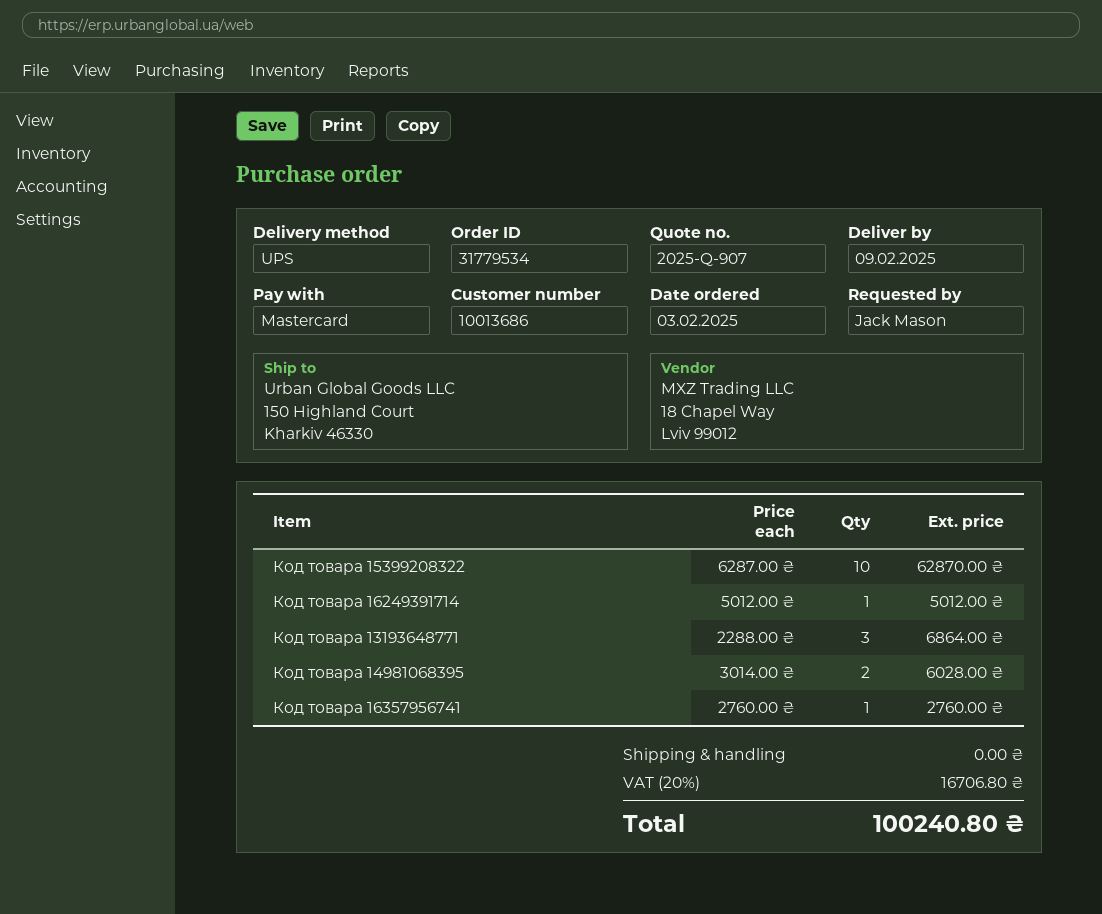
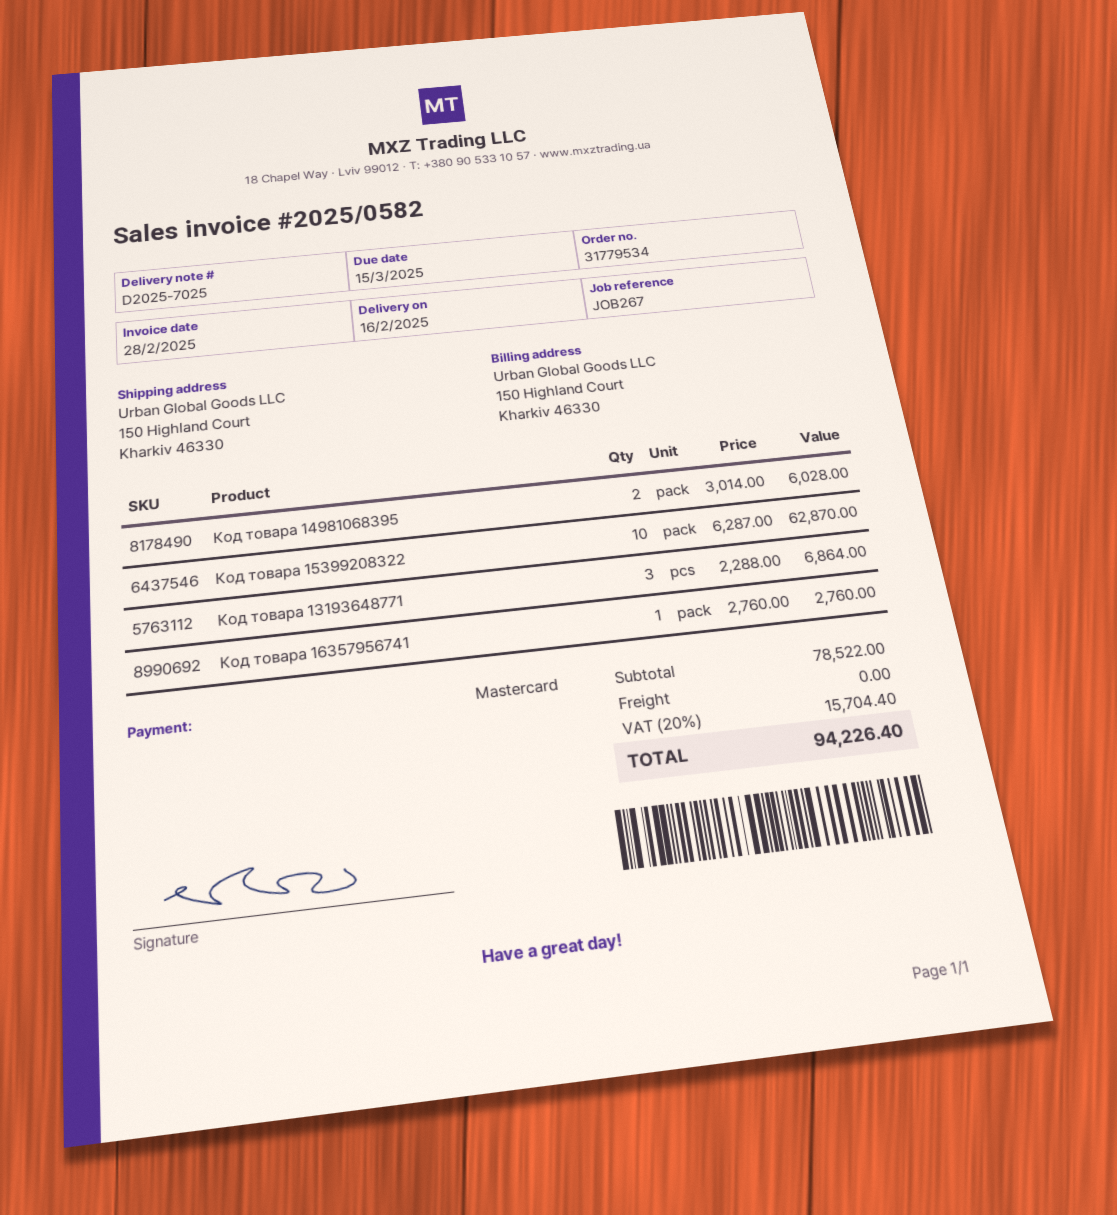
delivery date: 2025-02-09 -> 2025-02-16
Код товара 16249391714: 1 x 5012.00 = 5012.00 -> none
tax: 20% = 16706.80 -> 20% = 15704.40
total: 100240.80 -> 94226.40

